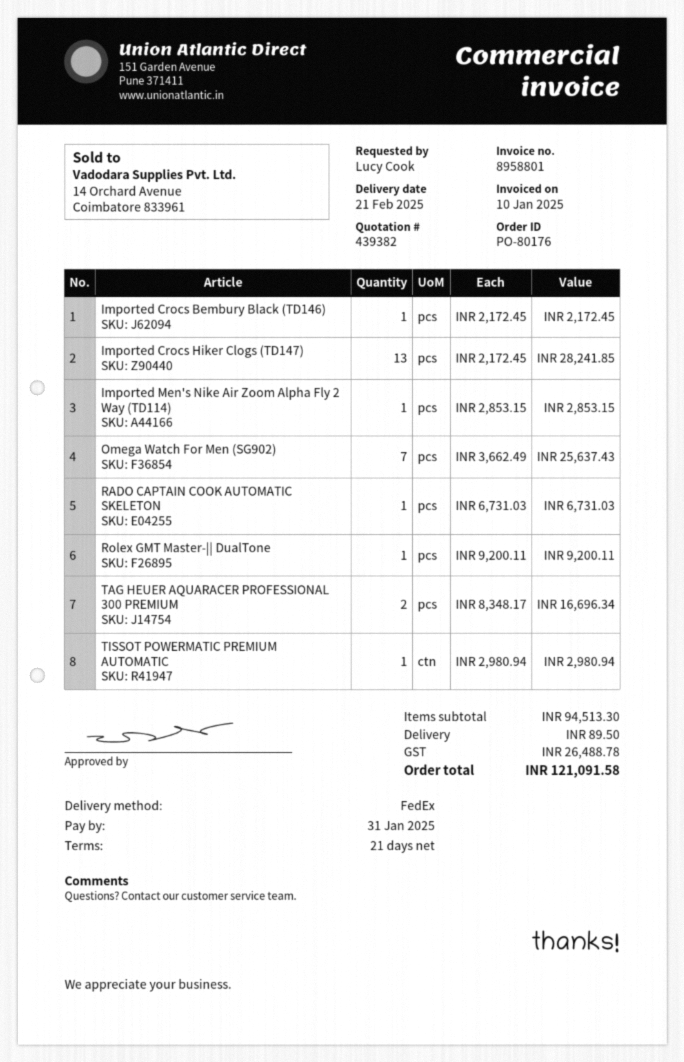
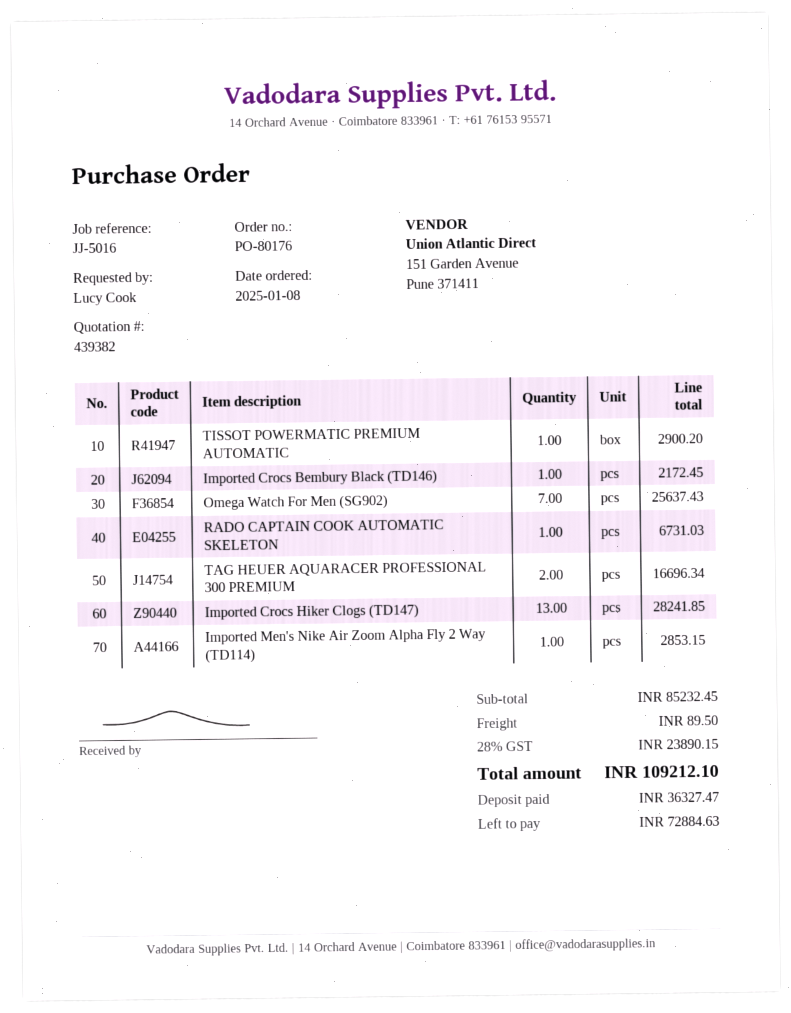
Rolex GMT Master-|| DualTone: 1 for 9200.11 -> none
TISSOT POWERMATIC PREMIUM AUTOMATIC: 1 for 2980.94 -> 1 for 2900.20
subtotal: 94513.30 -> 85232.45
tax: 26488.78 -> 23890.15
total: 121091.58 -> 109212.10

